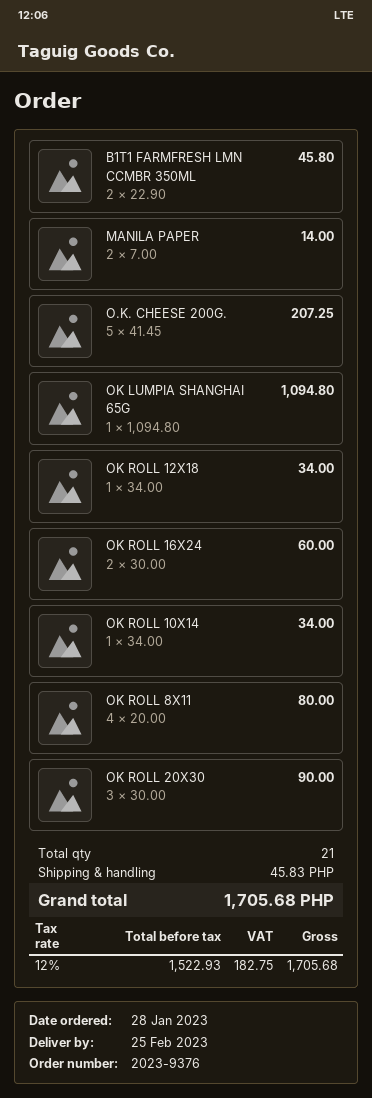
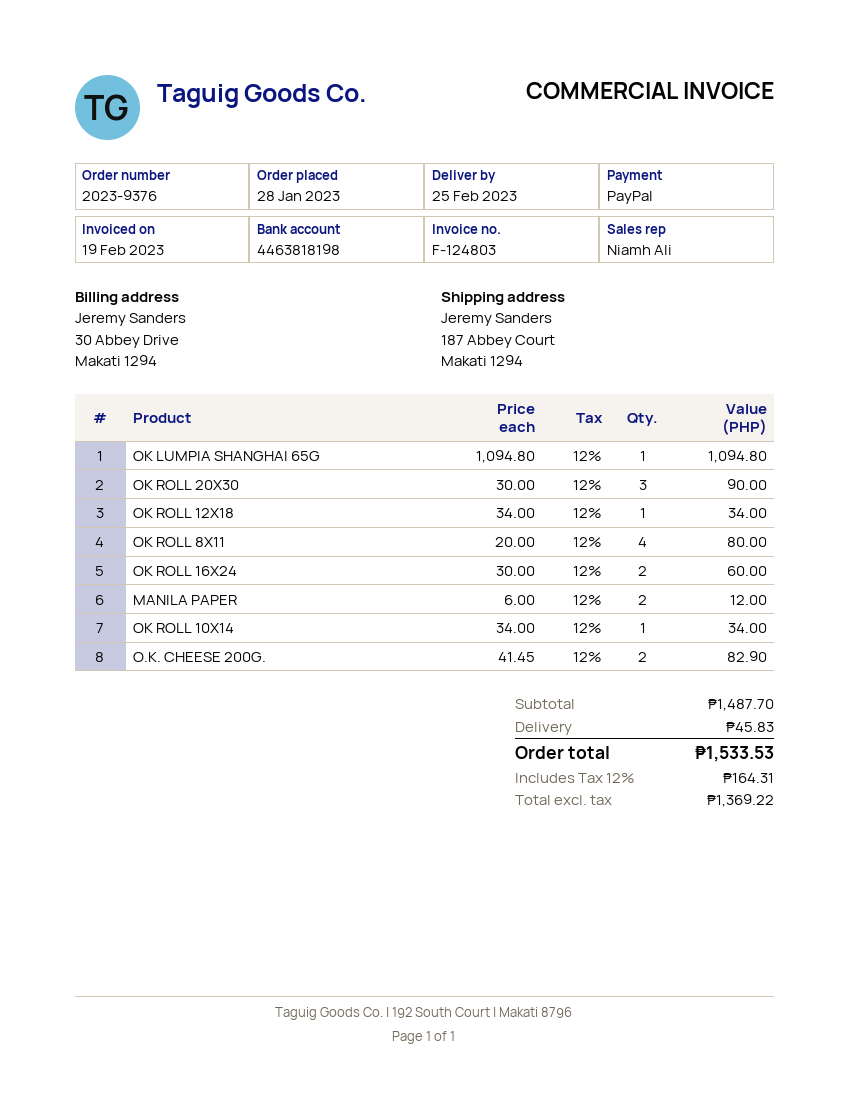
B1T1 FARMFRESH LMN CCMBR 350ML: 2 x 22.90 = 45.80 -> none
MANILA PAPER: 2 x 7.00 = 14.00 -> 2 x 6.00 = 12.00
O.K. CHEESE 200G.: 5 x 41.45 = 207.25 -> 2 x 41.45 = 82.90
net: 1522.93 -> 1369.22
tax: 12% = 182.75 -> 12% = 164.31
total: 1705.68 -> 1533.53

